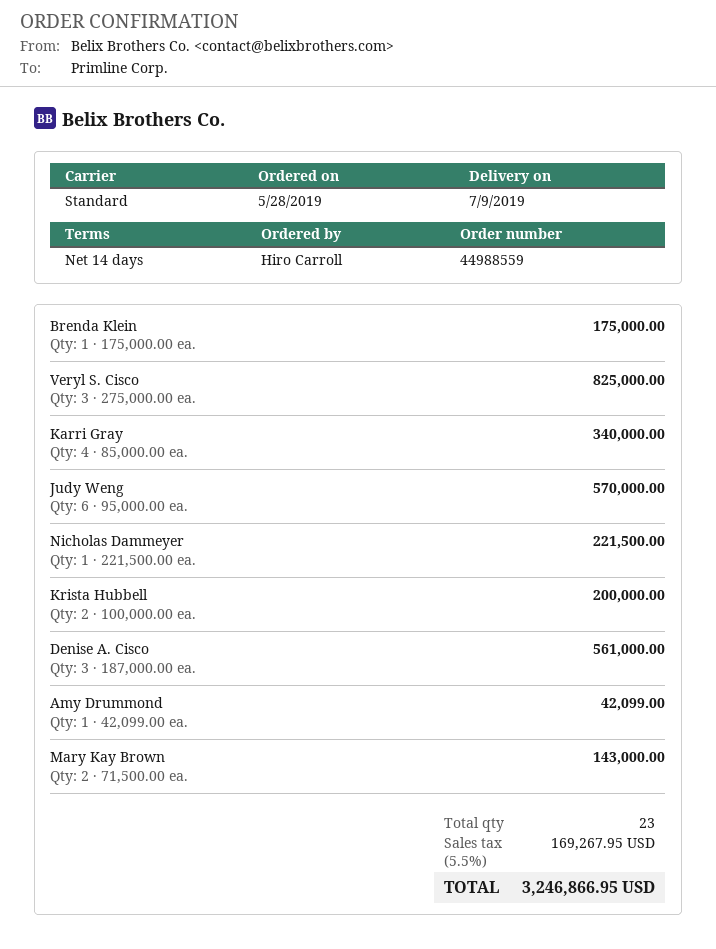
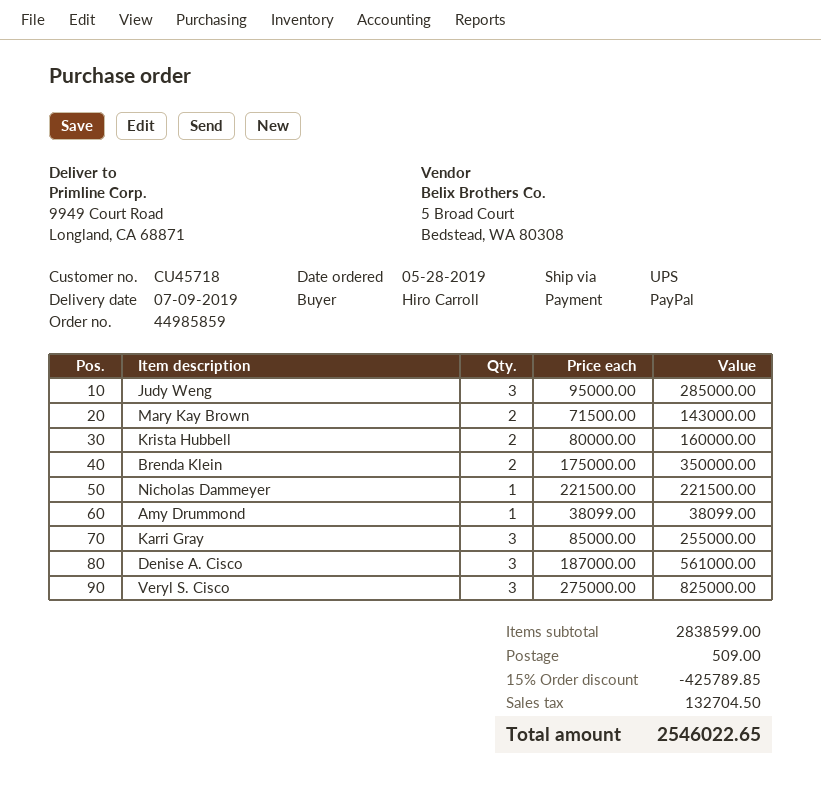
order number: 44988559 -> 44985859
shipping method: standard -> UPS
Brenda Klein: 1 x 175000.00 = 175000.00 -> 2 x 175000.00 = 350000.00
Karri Gray: 4 x 85000.00 = 340000.00 -> 3 x 85000.00 = 255000.00
Judy Weng: 6 x 95000.00 = 570000.00 -> 3 x 95000.00 = 285000.00
Krista Hubbell: 2 x 100000.00 = 200000.00 -> 2 x 80000.00 = 160000.00
Amy Drummond: 1 x 42099.00 = 42099.00 -> 1 x 38099.00 = 38099.00
discount: none -> 15% = 425789.85
shipping: none -> 509.00
tax: 169267.95 -> 132704.50
total: 3246866.95 -> 2546022.65

